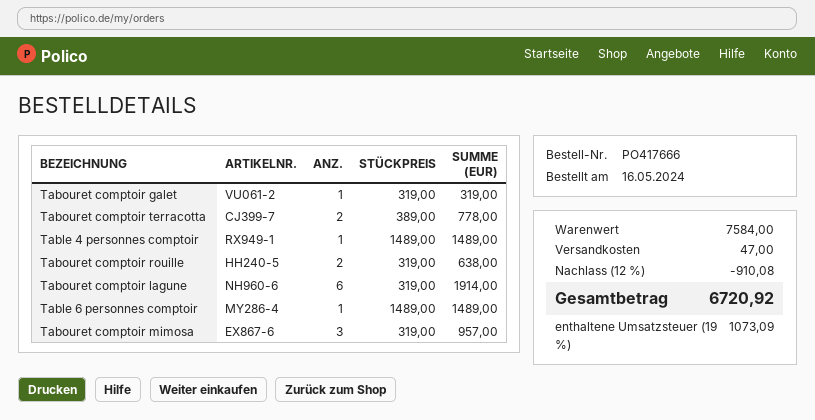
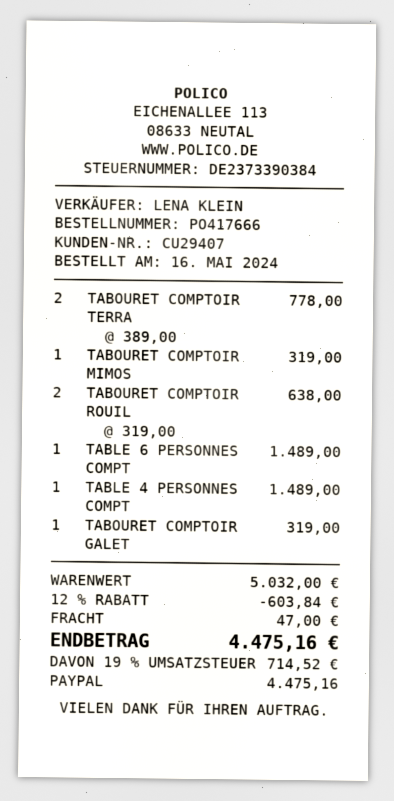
Tabouret comptoir lagune: 6 x 319.00 = 1914.00 -> none
Tabouret comptoir mimosa: 3 x 319.00 = 957.00 -> 1 x 319.00 = 319.00
subtotal: 7584.00 -> 5032.00
discount: 12% = 910.08 -> 12% = 603.84
tax: 19% = 1073.09 -> 19% = 714.52
total: 6720.92 -> 4475.16

